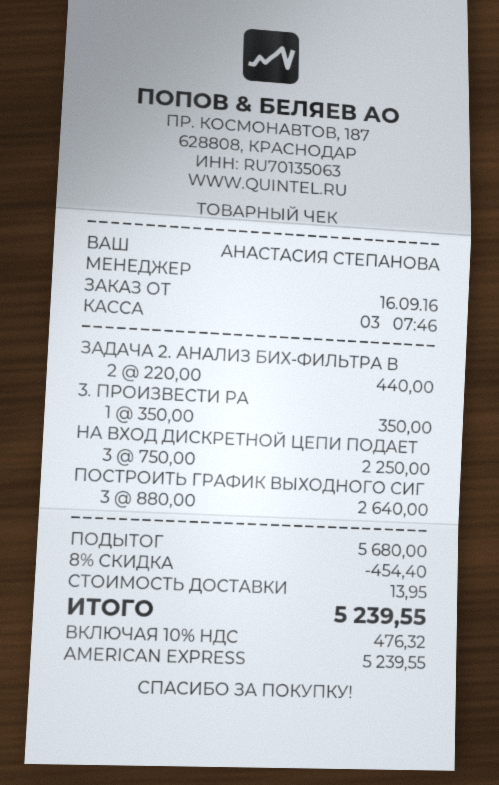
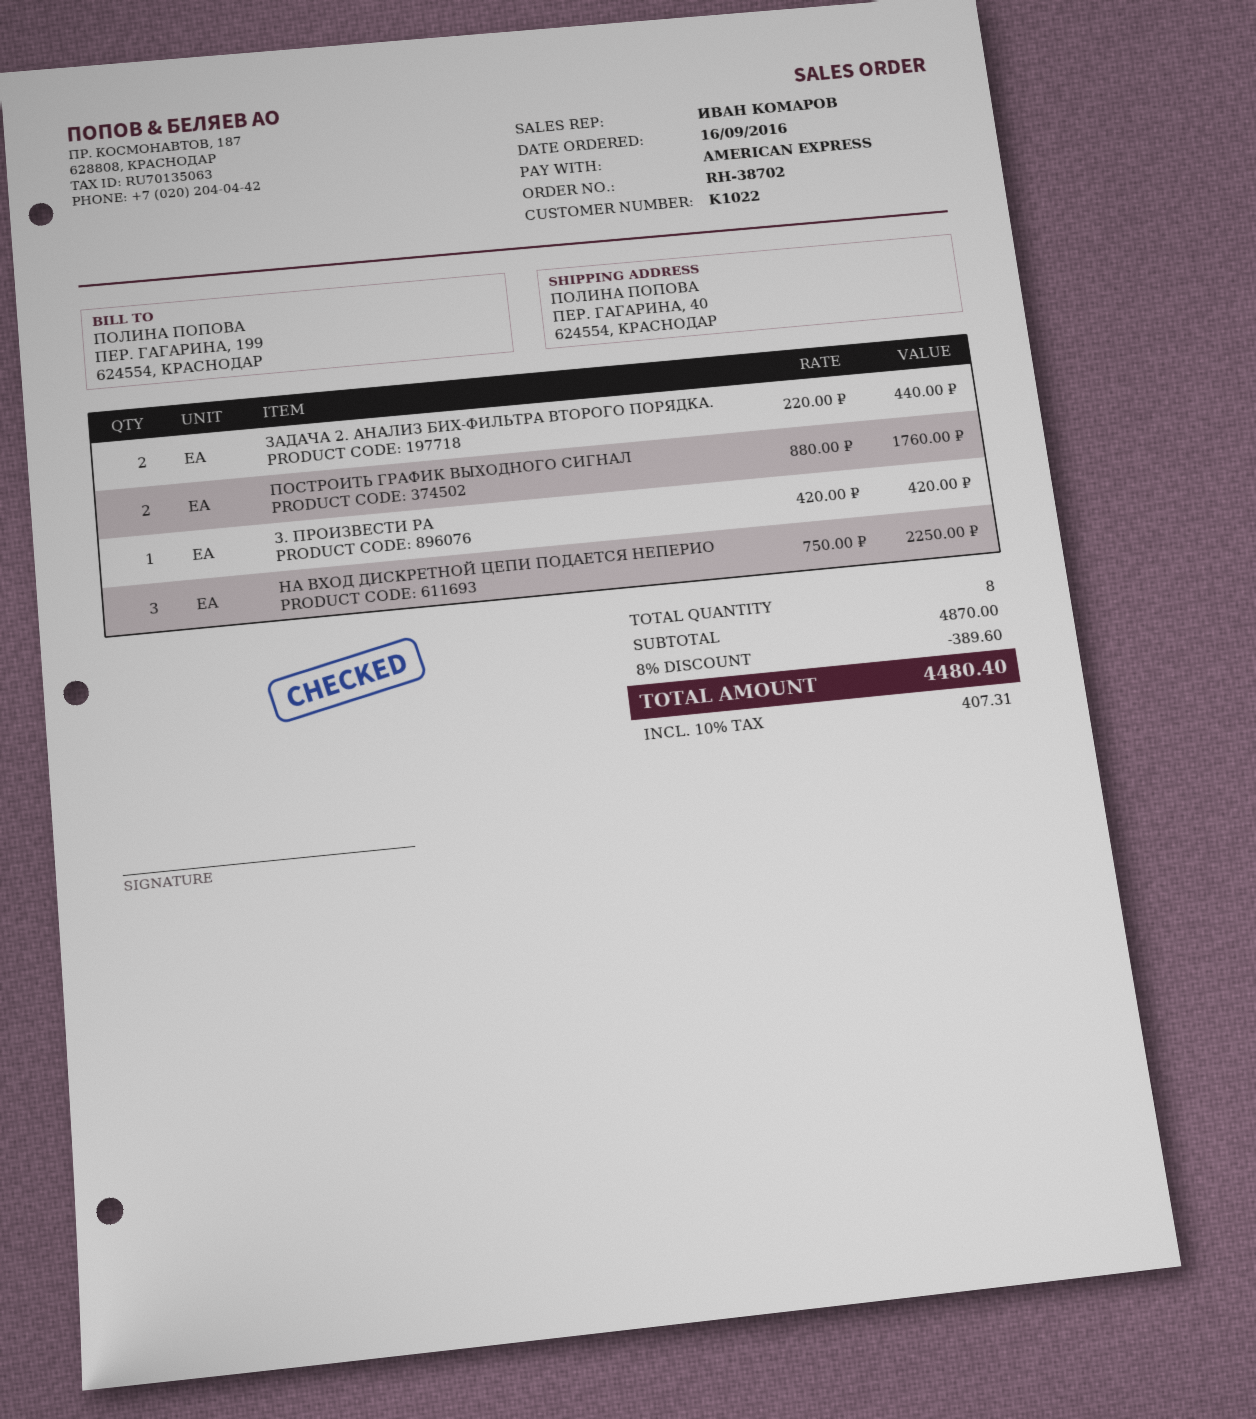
sales rep: АНАСТАСИЯ СТЕПАНОВА -> ИВАН КОМАРОВ
3. ПРОИЗВЕСТИ РА: 1 x 350.00 = 350.00 -> 1 x 420.00 = 420.00
ПОСТРОИТЬ ГРАФИК ВЫХОДНОГО СИГ: 3 x 880.00 = 2640.00 -> 2 x 880.00 = 1760.00
subtotal: 5680.00 -> 4870.00
discount: 8% = 454.40 -> 8% = 389.60
shipping: 13.95 -> none
tax: 10% = 476.32 -> 10% = 407.31
total: 5239.55 -> 4480.40

